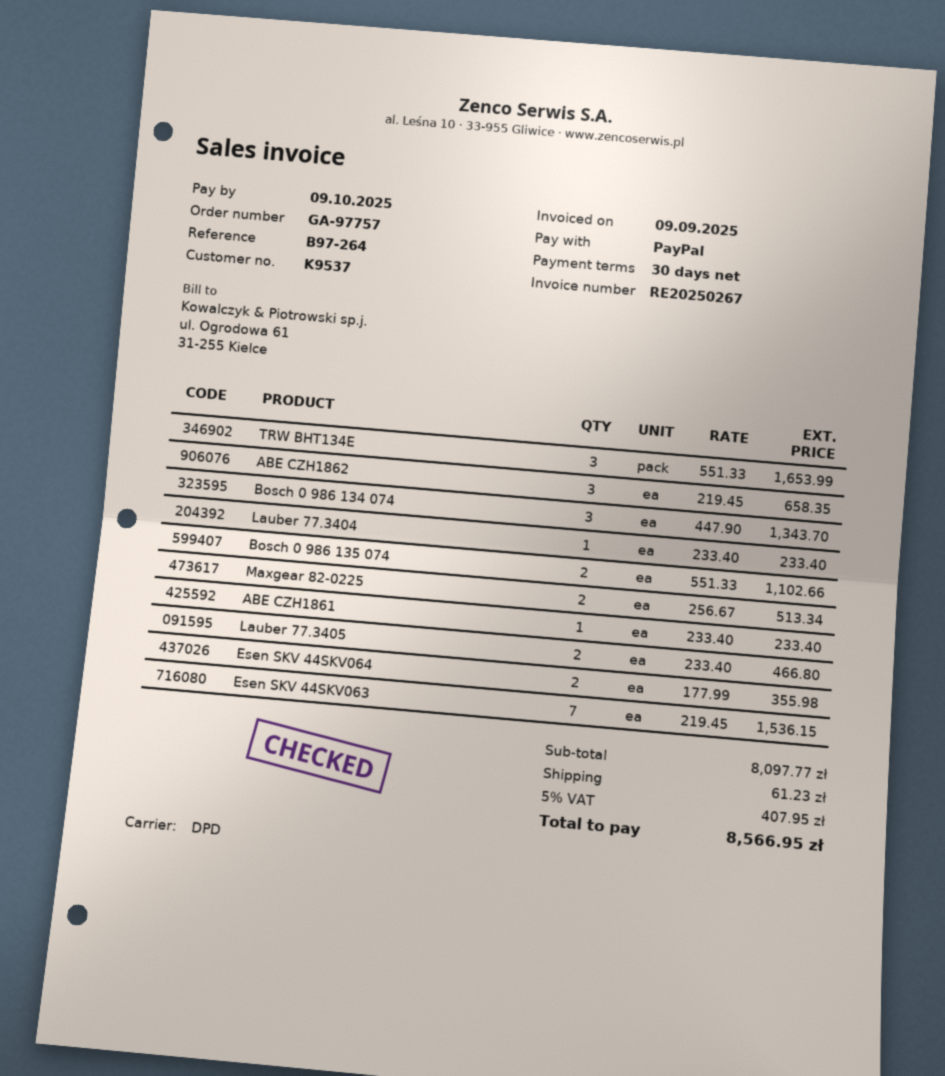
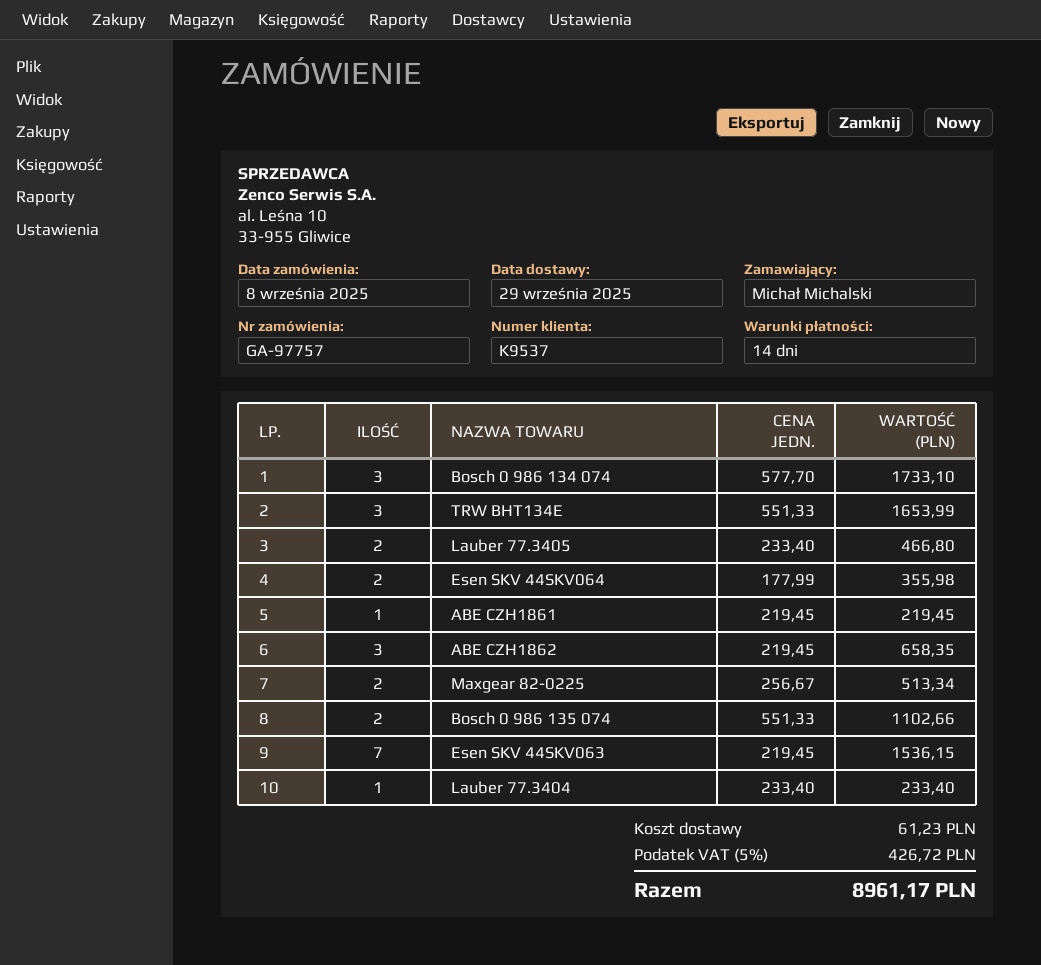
payment terms: 30 days -> 14 days
Bosch 0 986 134 074: 3 x 447.90 = 1343.70 -> 3 x 577.70 = 1733.10
ABE CZH1861: 1 x 233.40 = 233.40 -> 1 x 219.45 = 219.45
tax: 5% = 407.95 -> 5% = 426.72
total: 8566.95 -> 8961.17

